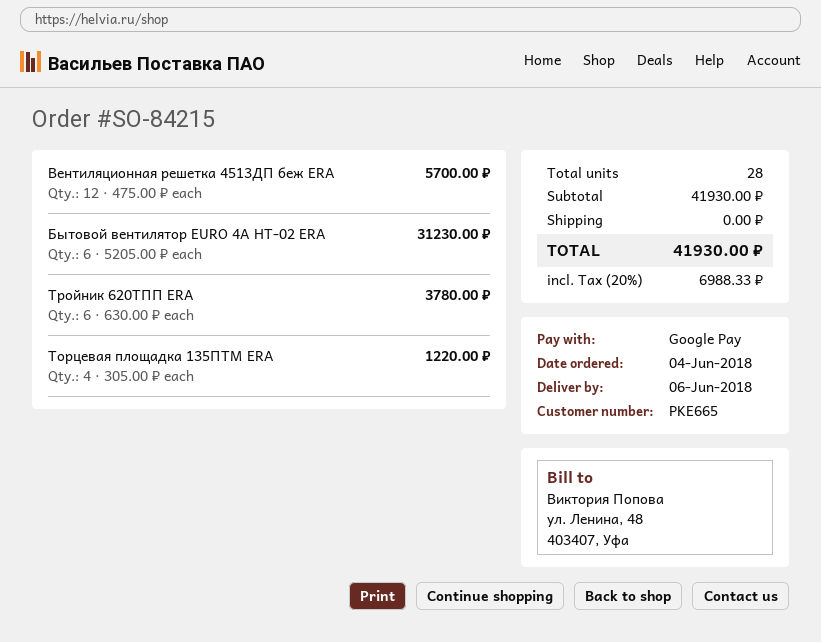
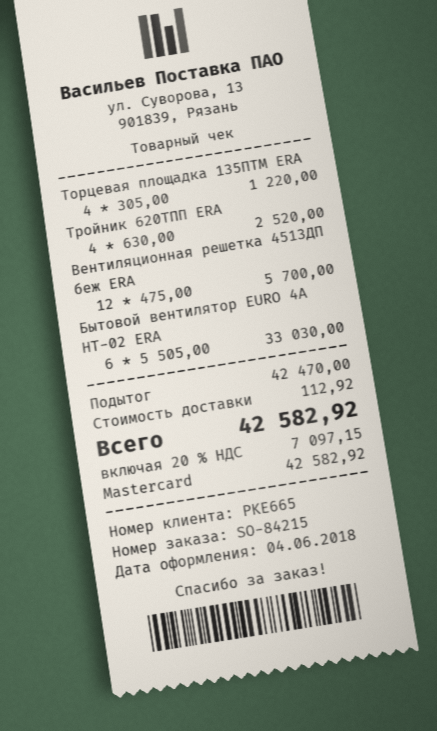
payment method: Google Pay -> Mastercard
Бытовой вентилятор EURO 4A HT-02 ERA: 6 x 5205.00 = 31230.00 -> 6 x 5505.00 = 33030.00
Тройник 620ТПП ERA: 6 x 630.00 = 3780.00 -> 4 x 630.00 = 2520.00
subtotal: 41930.00 -> 42470.00
shipping: 0.00 -> 112.92
tax: 20% = 6988.33 -> 20% = 7097.15
total: 41930.00 -> 42582.92

